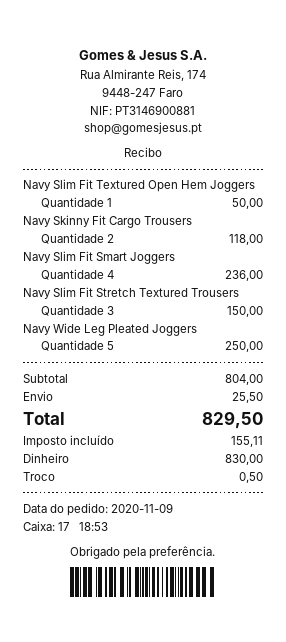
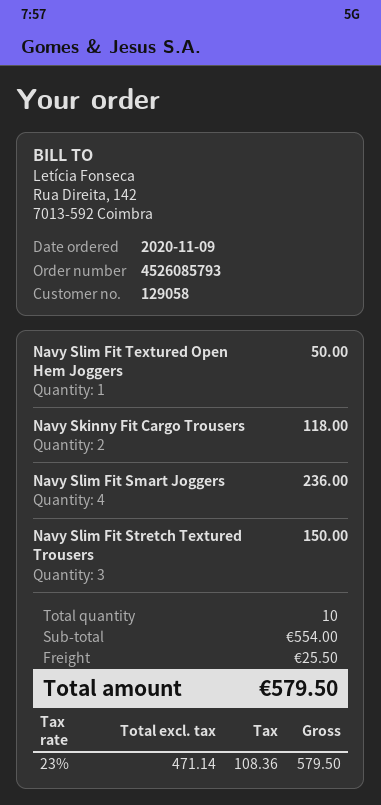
Navy Wide Leg Pleated Joggers: 5 for 250.00 -> none
subtotal: 804.00 -> 554.00
tax: 155.11 -> 108.36
total: 829.50 -> 579.50

